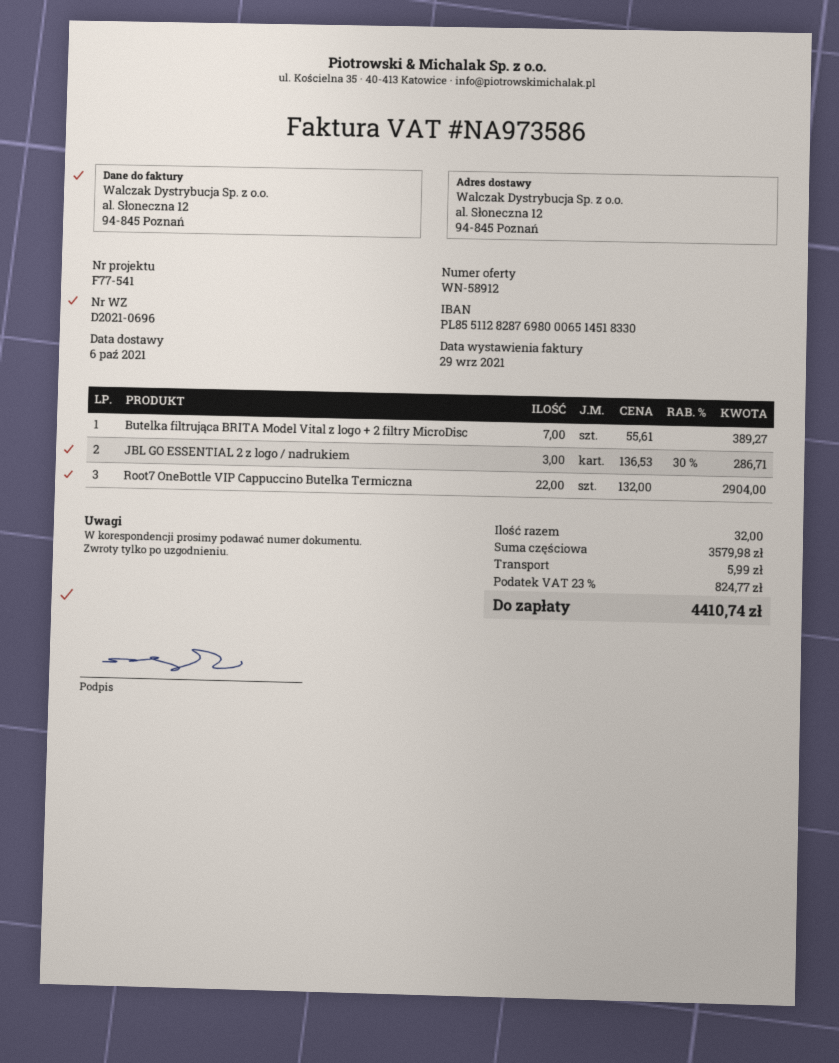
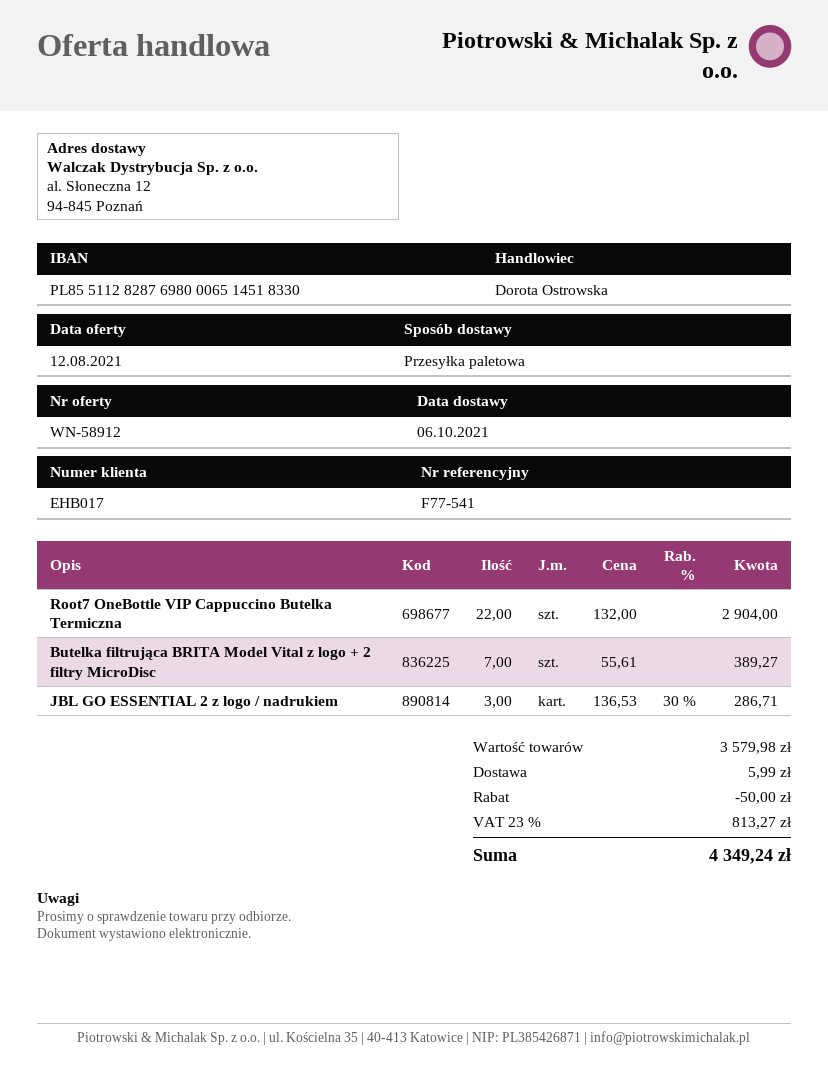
discount: none -> 50.00
tax: 23% = 824.77 -> 23% = 813.27
total: 4410.74 -> 4349.24

